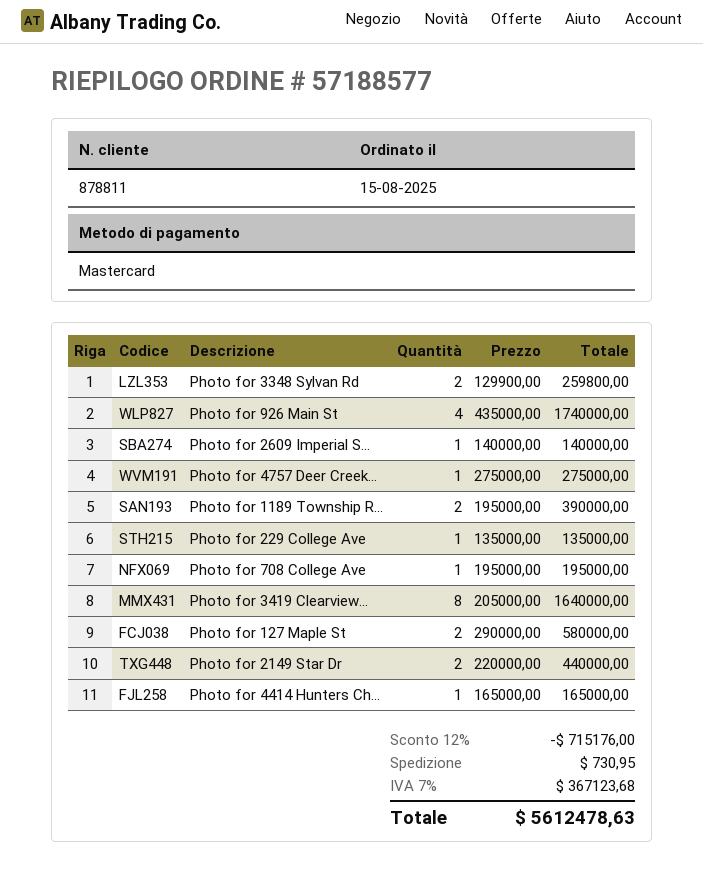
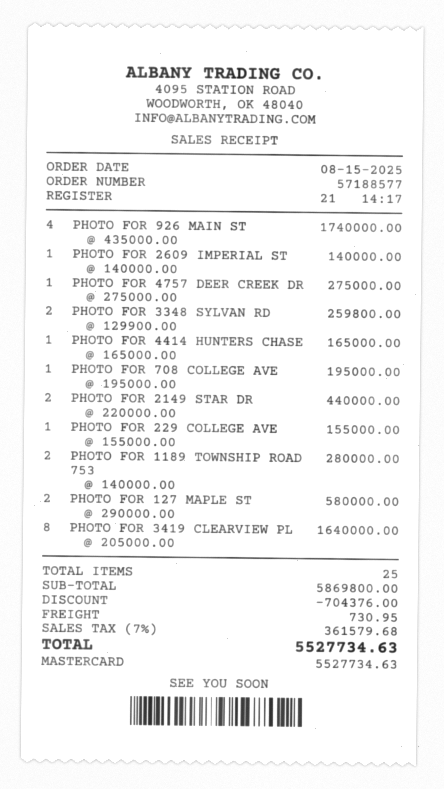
Photo for 1189 Township R...: 2 x 195000.00 = 390000.00 -> 2 x 140000.00 = 280000.00
Photo for 229 College Ave: 1 x 135000.00 = 135000.00 -> 1 x 155000.00 = 155000.00
discount: 715176.00 -> 704376.00
tax: 7% = 367123.68 -> 7% = 361579.68
total: 5612478.63 -> 5527734.63

